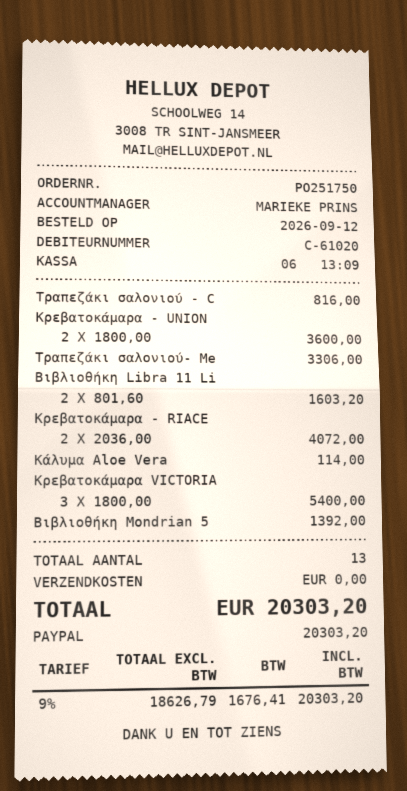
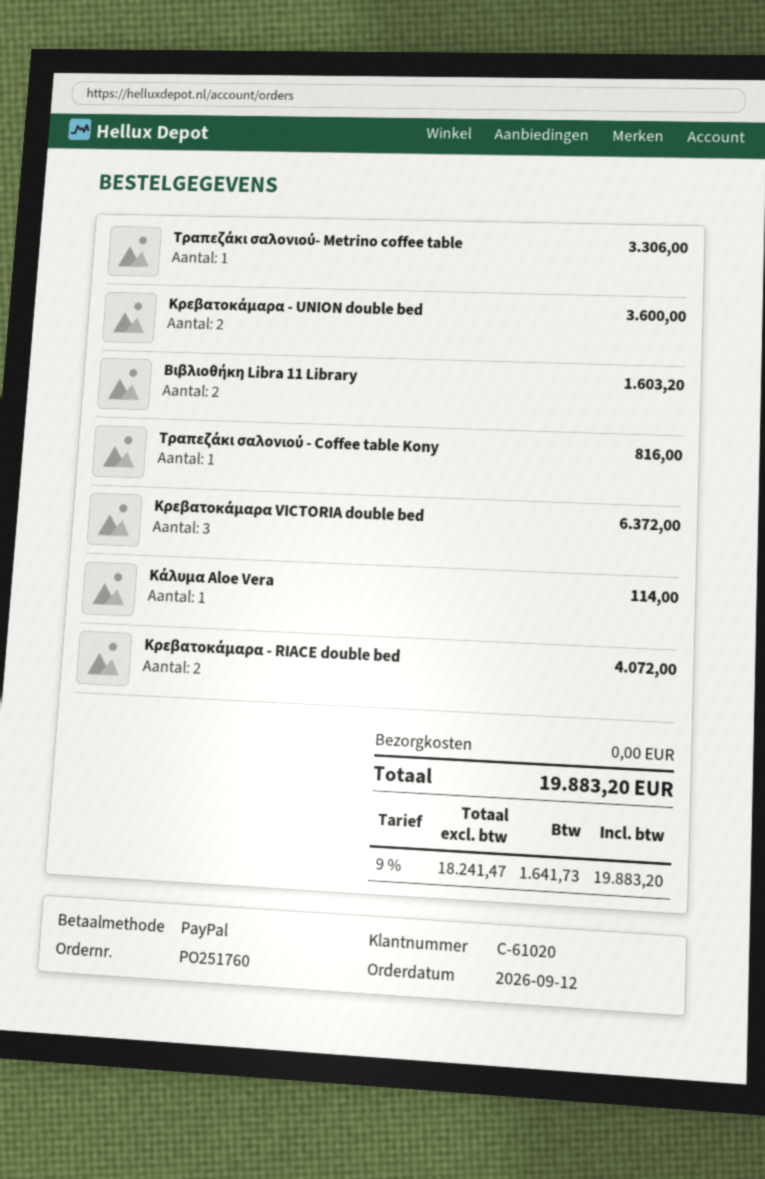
order number: PO251750 -> PO251760
Κρεβατοκάμαρα VICTORIA: 3 for 5400.00 -> 3 for 6372.00
Βιβλιοθήκη Mondrian 5: 1 for 1392.00 -> none
net: 18626.79 -> 18241.47
tax: 9% = 1676.41 -> 9% = 1641.73
total: 20303.20 -> 19883.20

